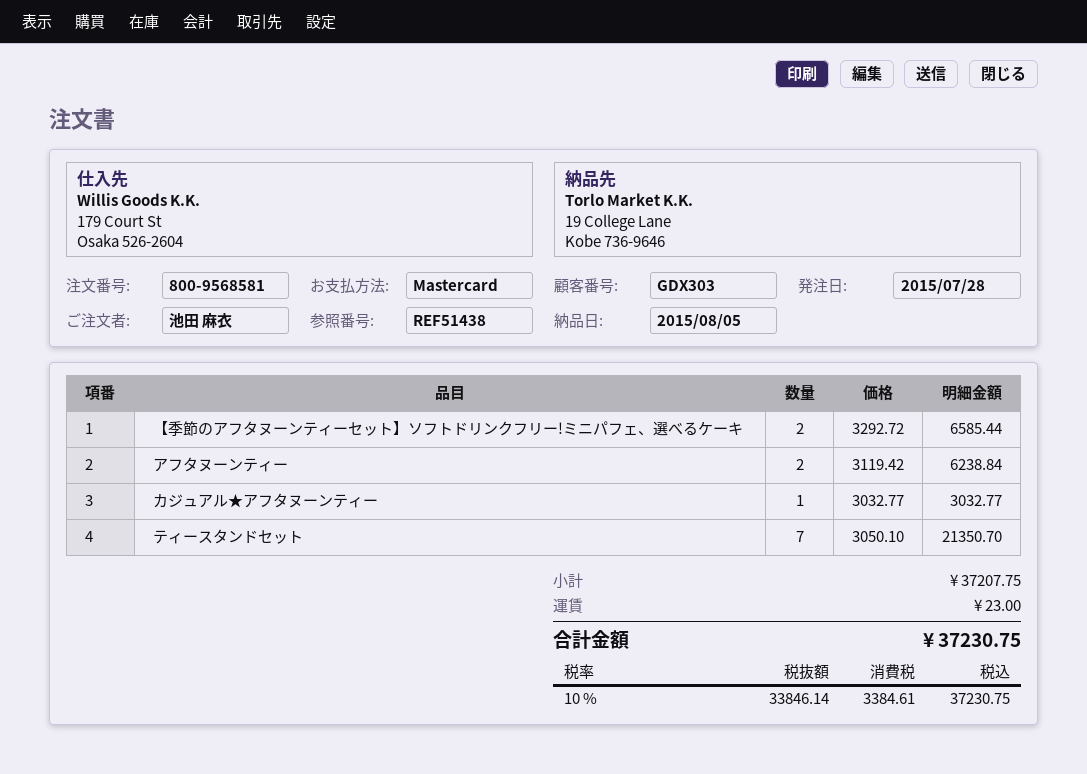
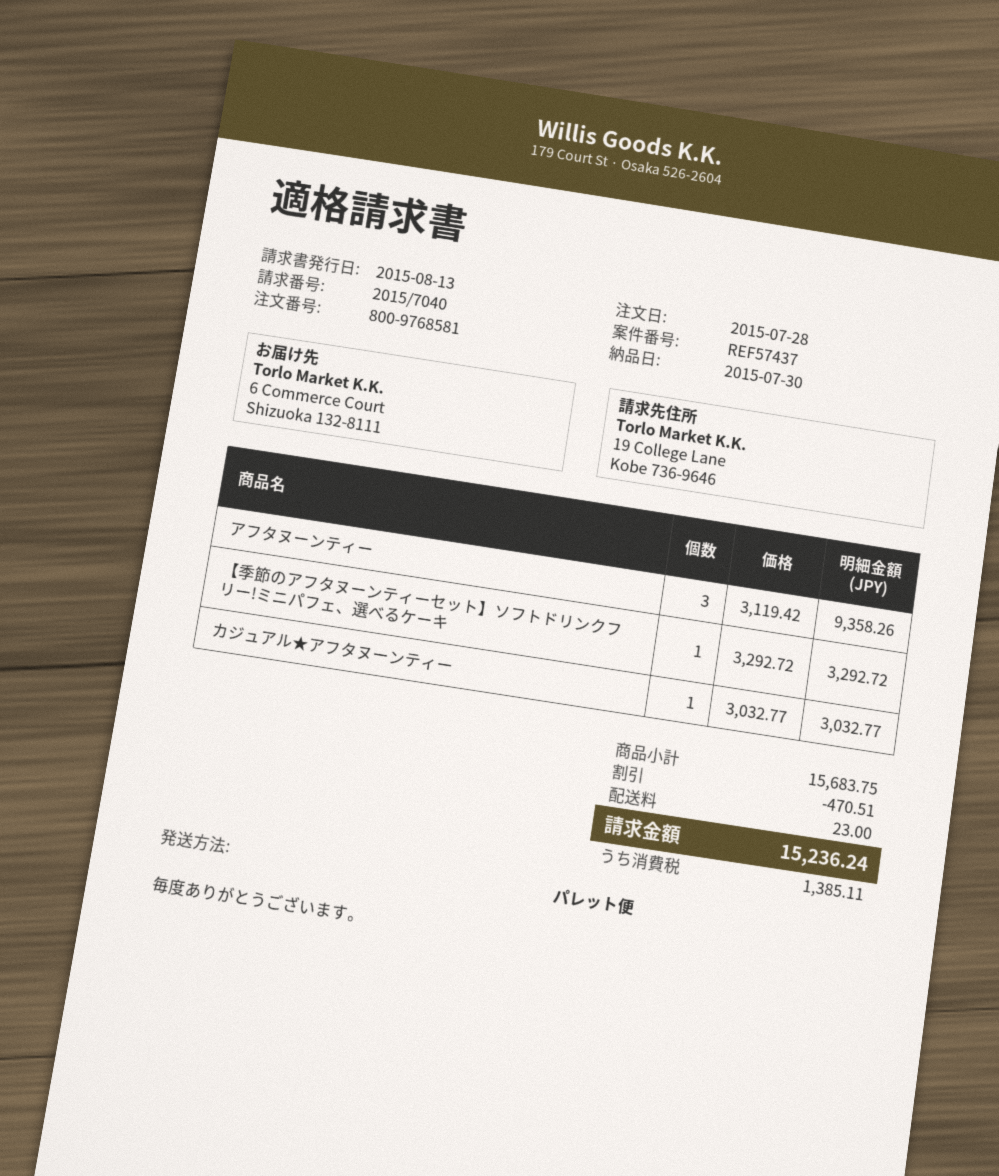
order number: 800-9568581 -> 800-9768581
delivery date: 2015-08-05 -> 2015-07-30
reference: REF51438 -> REF57437
ship to: 19 College Lane, Kobe 736-9646 -> 6 Commerce Court, Shizuoka 132-8111
【季節のアフタヌーンティーセット】ソフトドリンクフリー!ミニパフェ、選べるケーキ: 2 x 3292.72 = 6585.44 -> 1 x 3292.72 = 3292.72
アフタヌーンティー: 2 x 3119.42 = 6238.84 -> 3 x 3119.42 = 9358.26
ティースタンドセット: 7 x 3050.10 = 21350.70 -> none
subtotal: 37207.75 -> 15683.75
discount: none -> 470.51
tax: 3384.61 -> 1385.11
total: 37230.75 -> 15236.24

